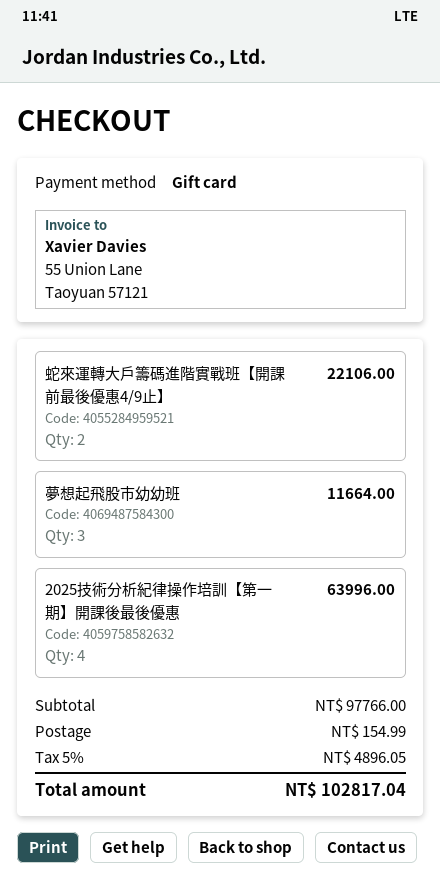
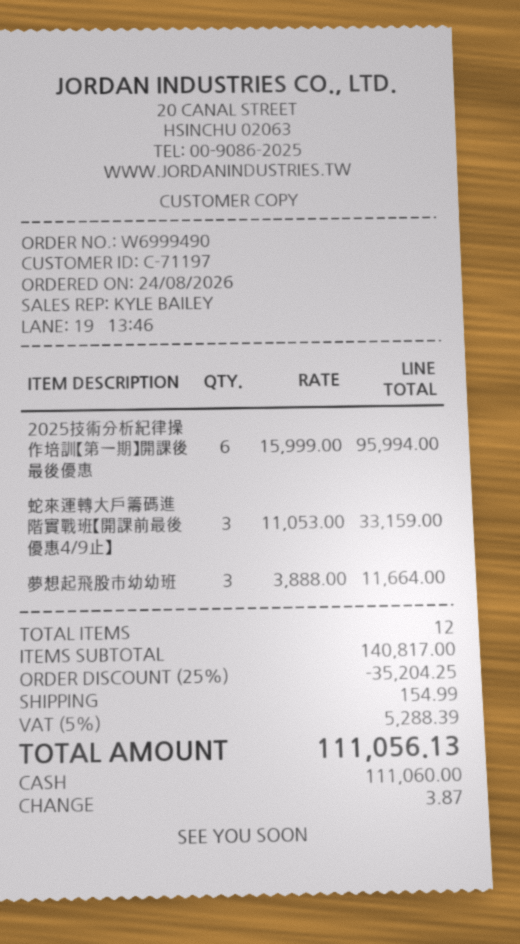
payment method: gift card -> cash
蛇來運轉大戶籌碼進階實戰班【開課前最後優惠4/9止】: 2 for 22106.00 -> 3 for 33159.00
2025技術分析紀律操作培訓【第一期】開課後最後優惠: 4 for 63996.00 -> 6 for 95994.00
subtotal: 97766.00 -> 140817.00
discount: none -> 25% = 35204.25
tax: 5% = 4896.05 -> 5% = 5288.39
total: 102817.04 -> 111056.13

